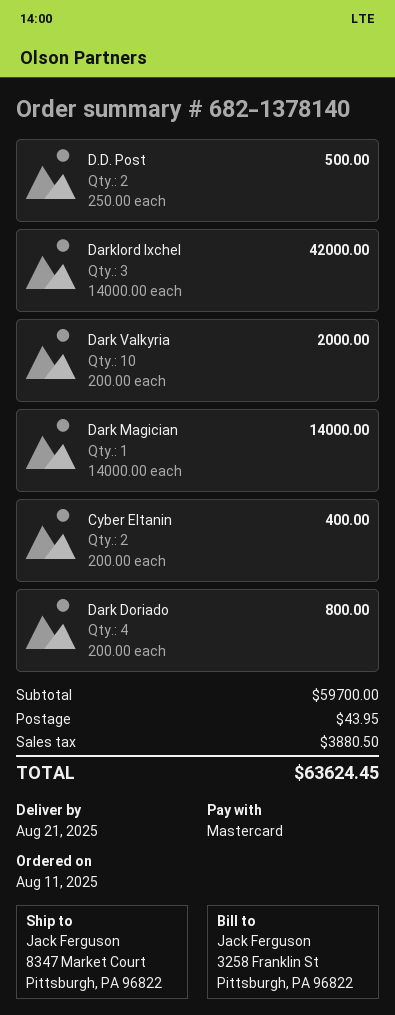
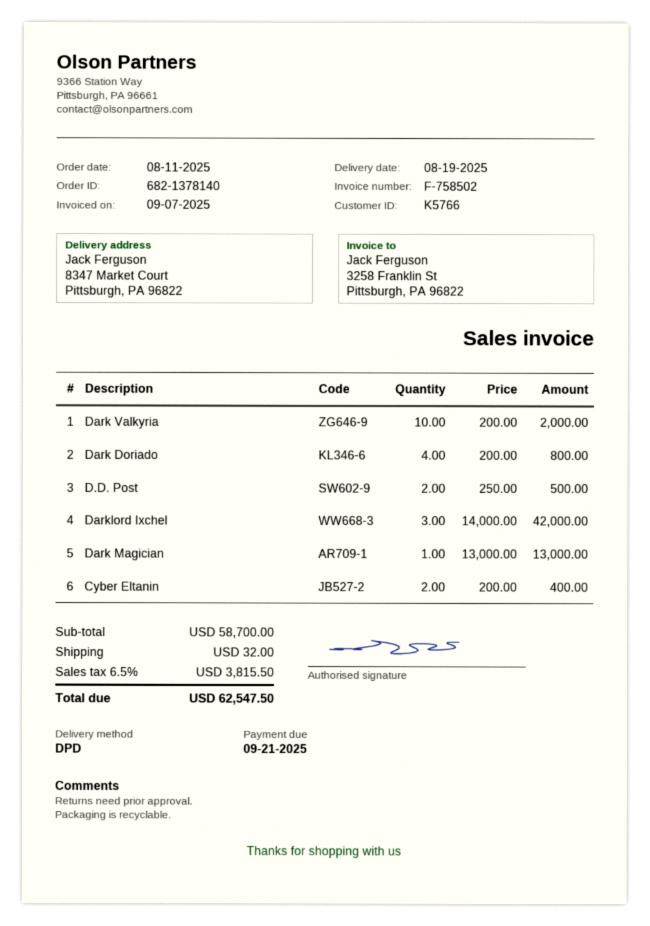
delivery date: 2025-08-21 -> 2025-08-19
Dark Magician: 1 x 14000.00 = 14000.00 -> 1 x 13000.00 = 13000.00
subtotal: 59700.00 -> 58700.00
shipping: 43.95 -> 32.00
tax: 3880.50 -> 3815.50
total: 63624.45 -> 62547.50

